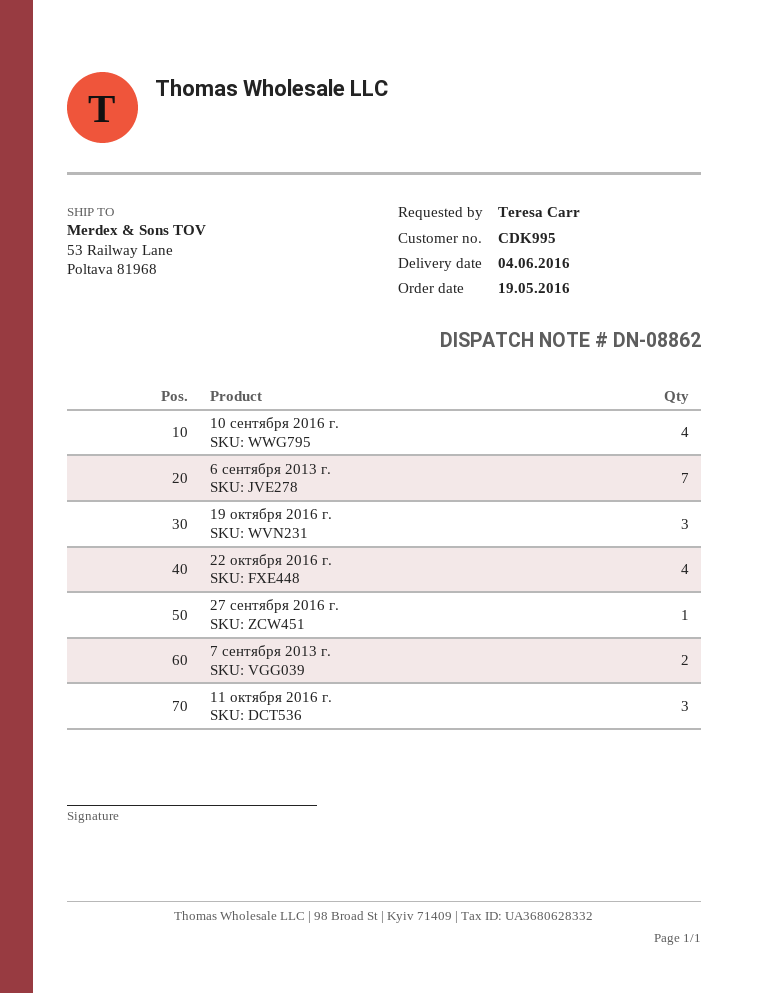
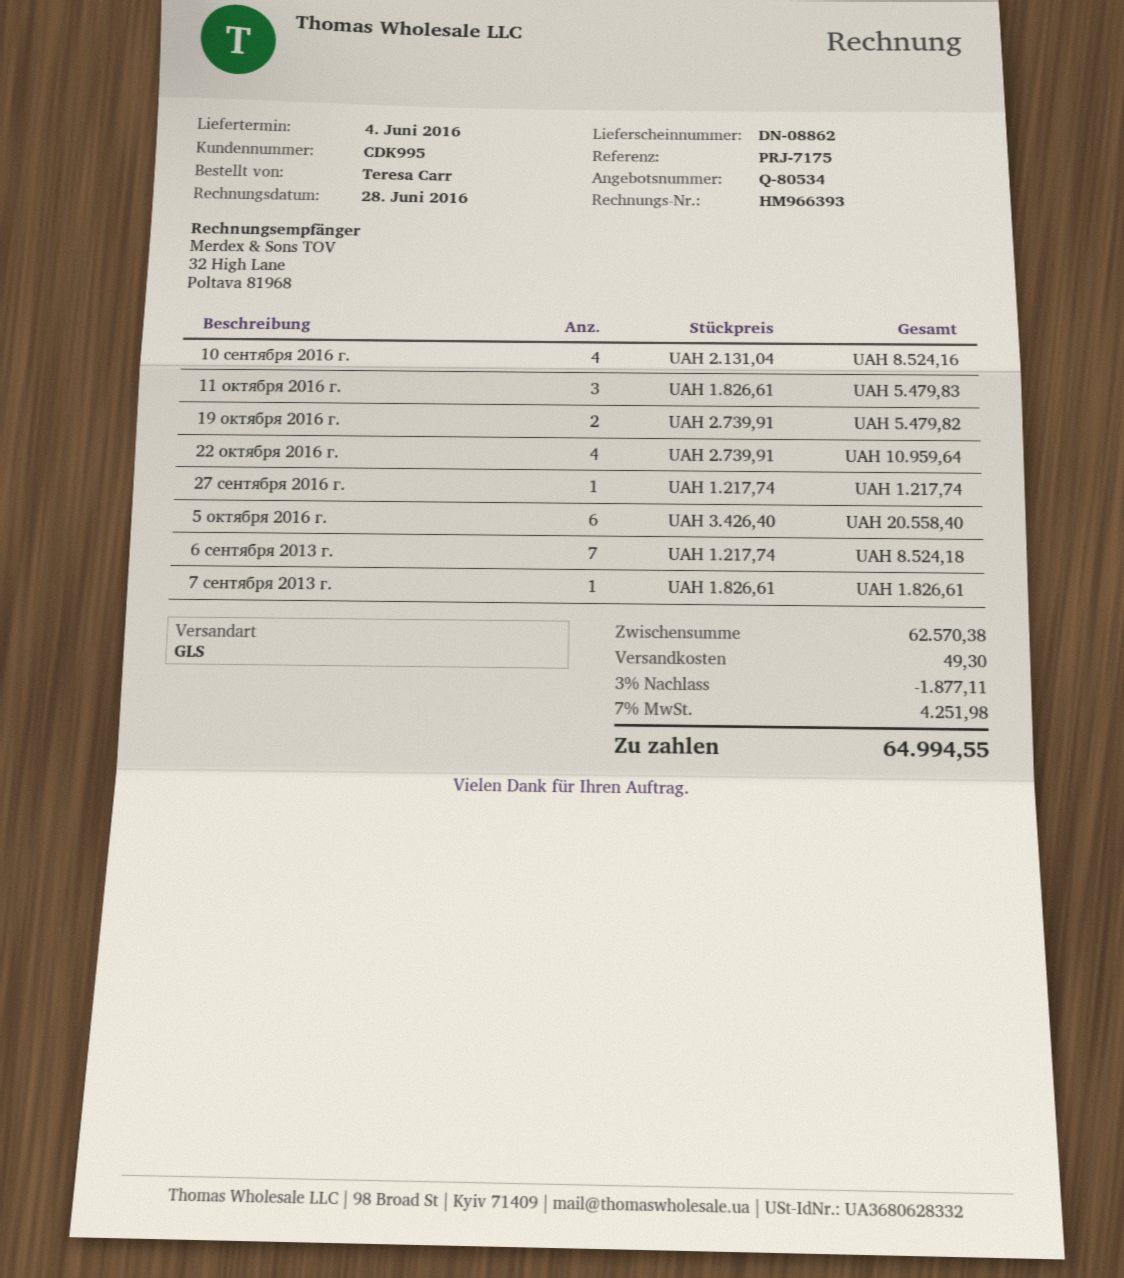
19 октября 2016 г.: 3 -> 2
7 сентября 2013 г.: 2 -> 1
5 октября 2016 г.: none -> 6

